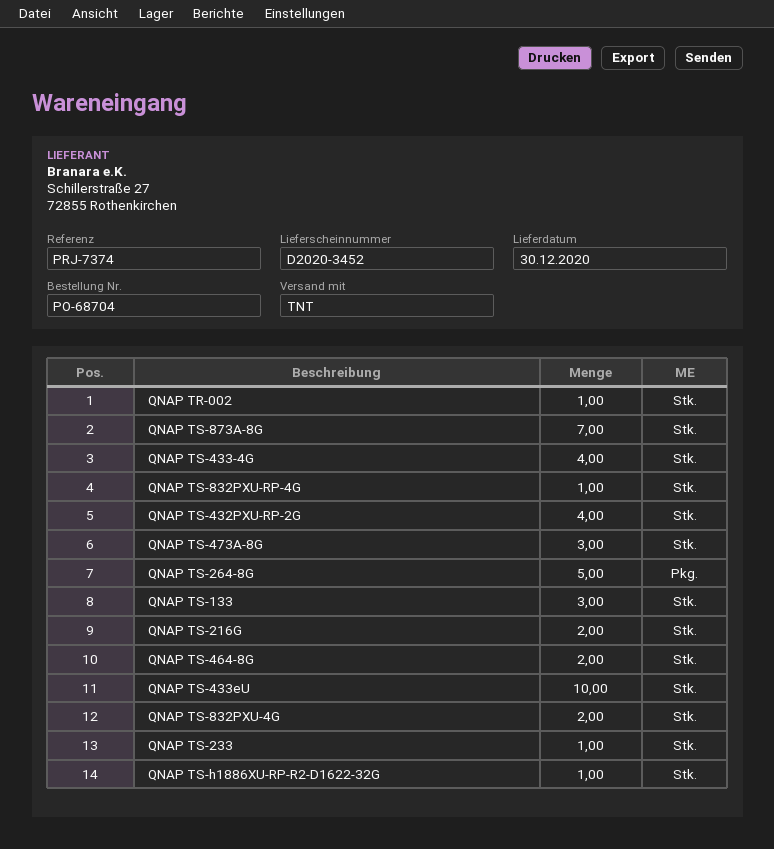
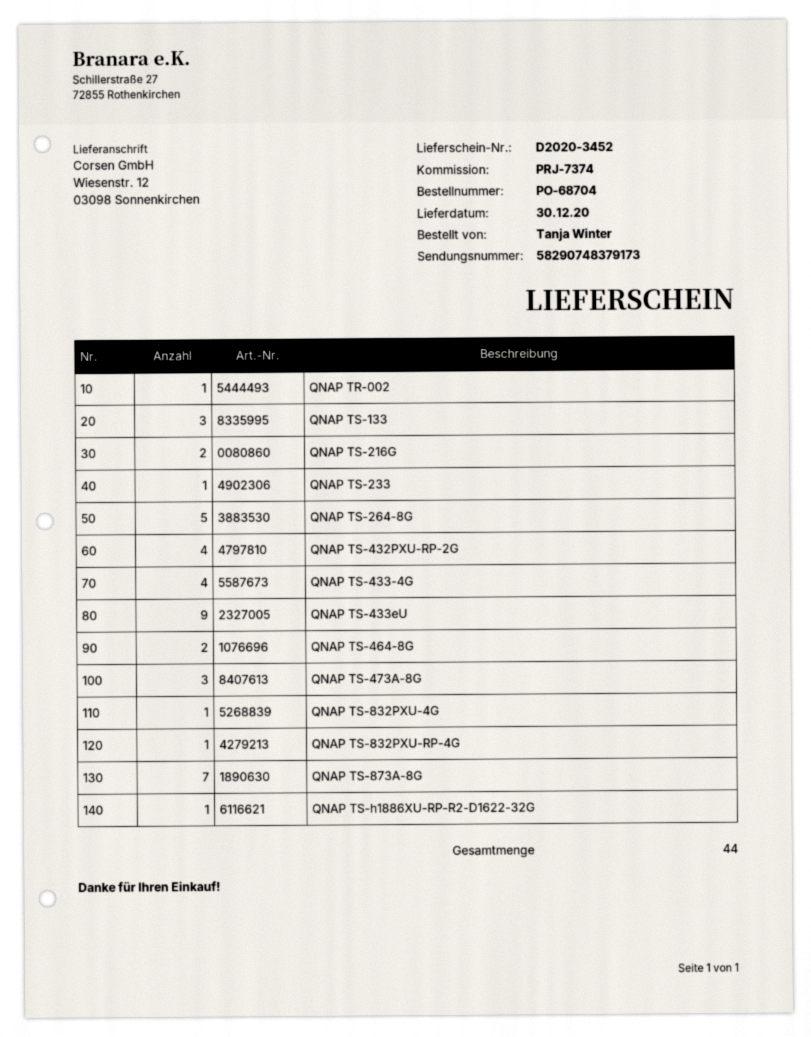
QNAP TS-433eU: 10 -> 9
QNAP TS-832PXU-4G: 2 -> 1

